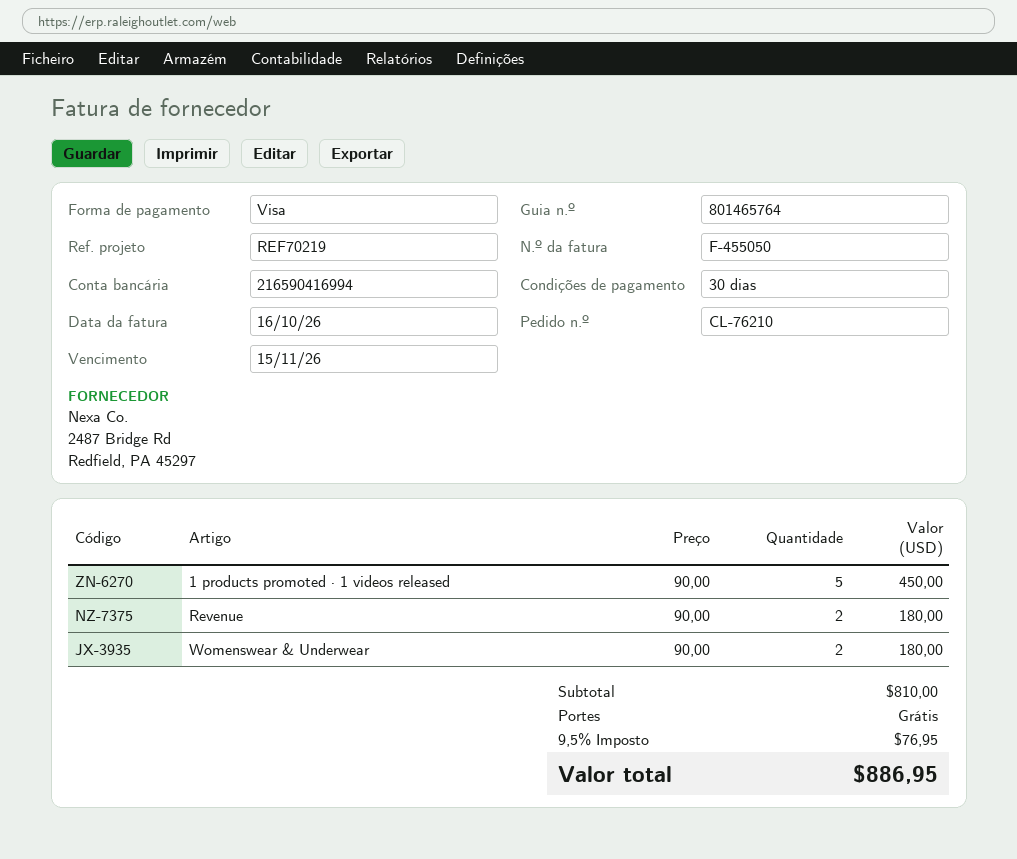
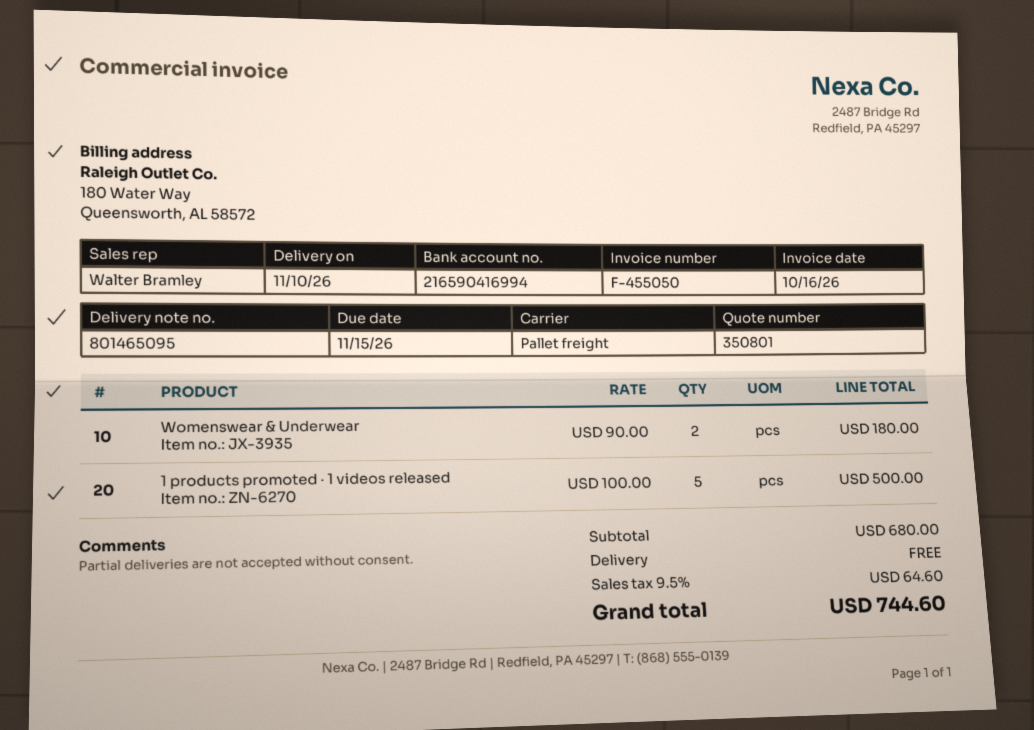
delivery note number: 801465764 -> 801465095
1 products promoted · 1 videos released: 5 x 90.00 = 450.00 -> 5 x 100.00 = 500.00
Revenue: 2 x 90.00 = 180.00 -> none
subtotal: 810.00 -> 680.00
tax: 9.5% = 76.95 -> 9.5% = 64.60
total: 886.95 -> 744.60

